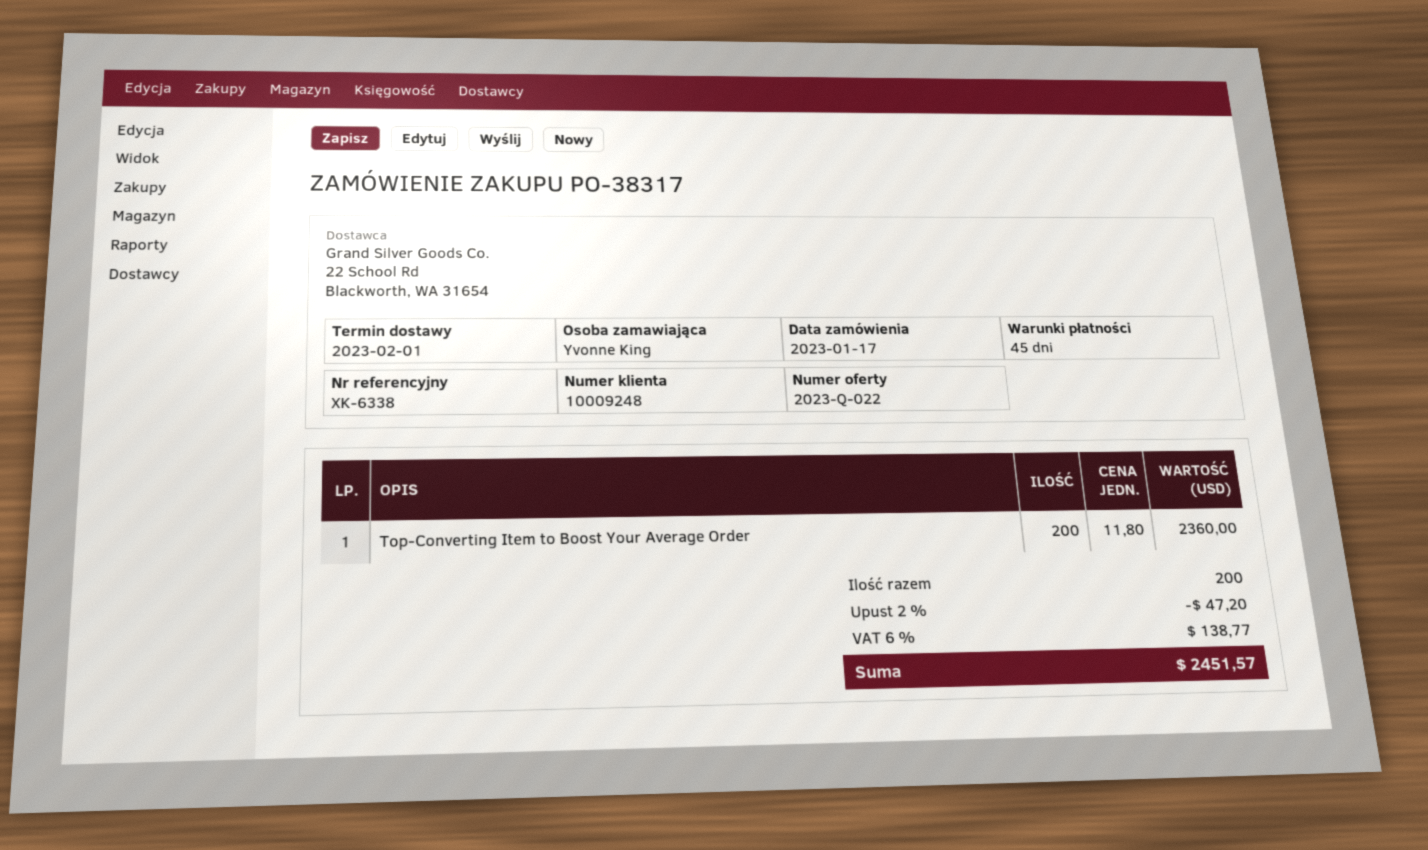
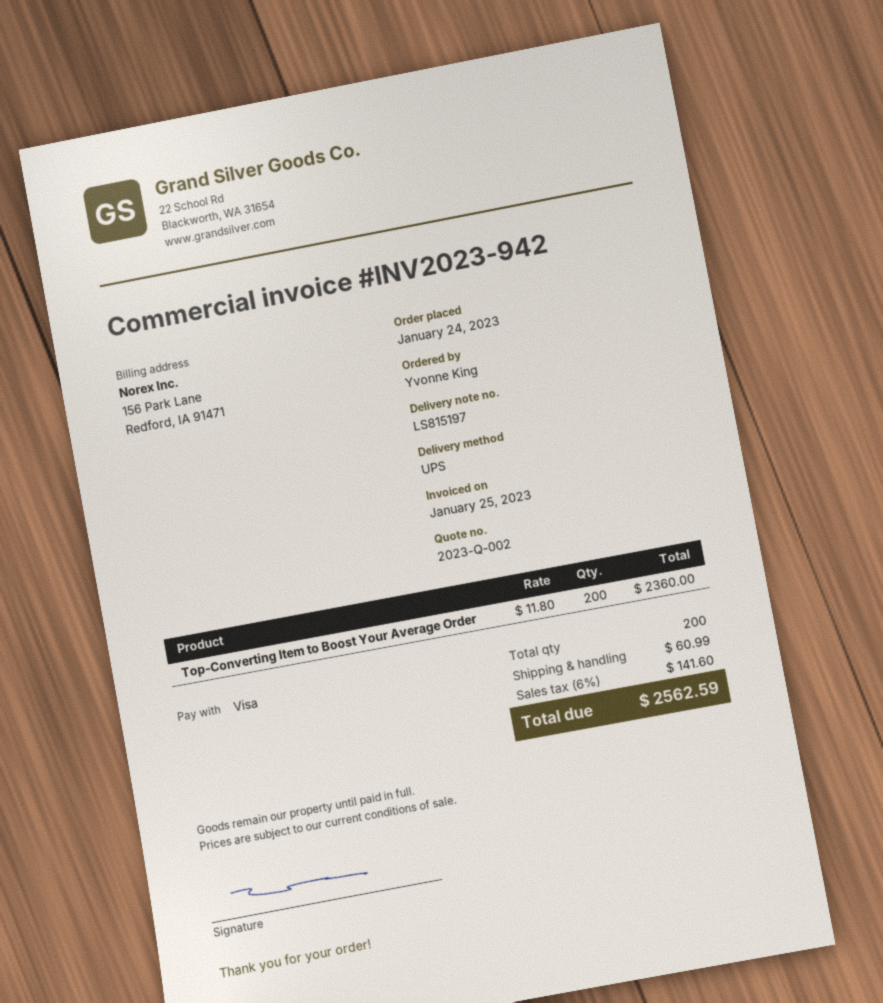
quote number: 2023-Q-022 -> 2023-Q-002
order date: 2023-01-17 -> 2023-01-24
discount: 2% = 47.20 -> none
shipping: none -> 60.99
tax: 6% = 138.77 -> 6% = 141.60
total: 2451.57 -> 2562.59

